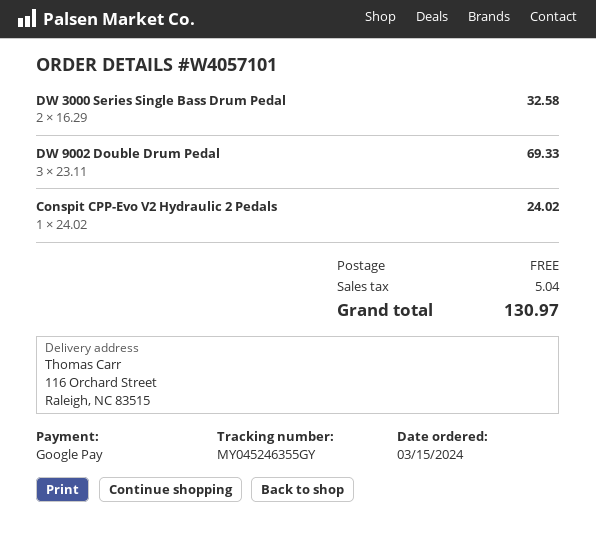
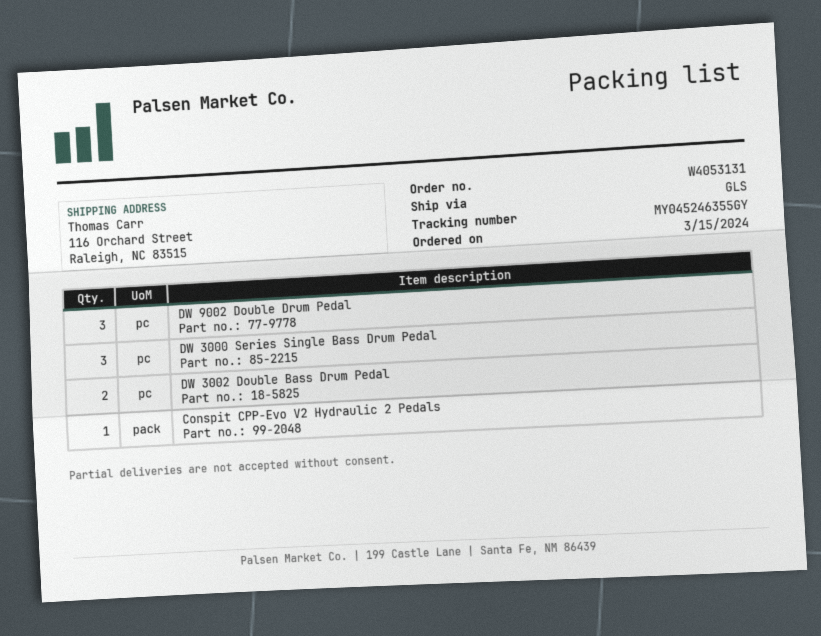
order number: W4057101 -> W4053131
DW 3000 Series Single Bass Drum Pedal: 2 -> 3
DW 3002 Double Bass Drum Pedal: none -> 2

